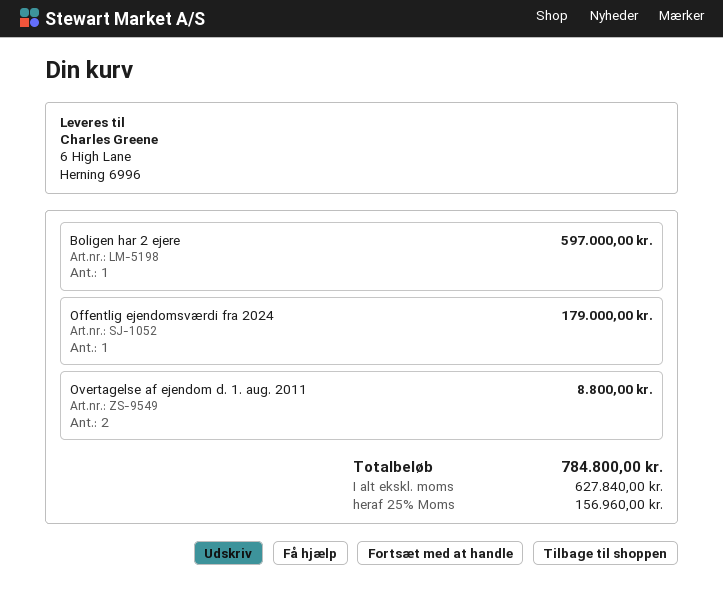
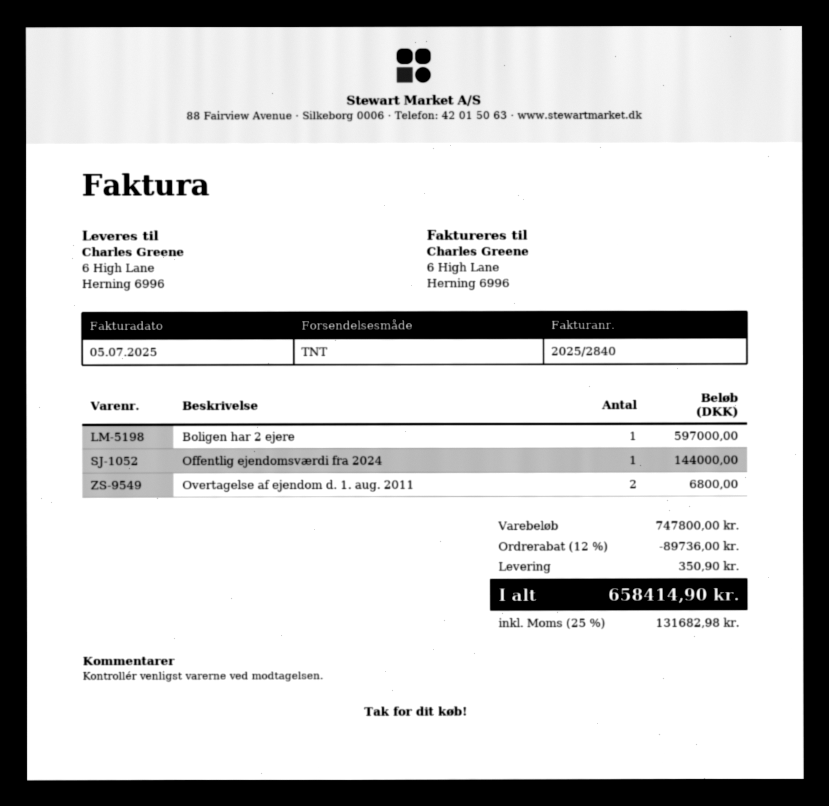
Offentlig ejendomsværdi fra 2024: 1 for 179000.00 -> 1 for 144000.00
Overtagelse af ejendom d. 1. aug. 2011: 2 for 8800.00 -> 2 for 6800.00
discount: none -> 12% = 89736.00
shipping: none -> 350.90
tax: 25% = 156960.00 -> 25% = 131682.98
total: 784800.00 -> 658414.90

